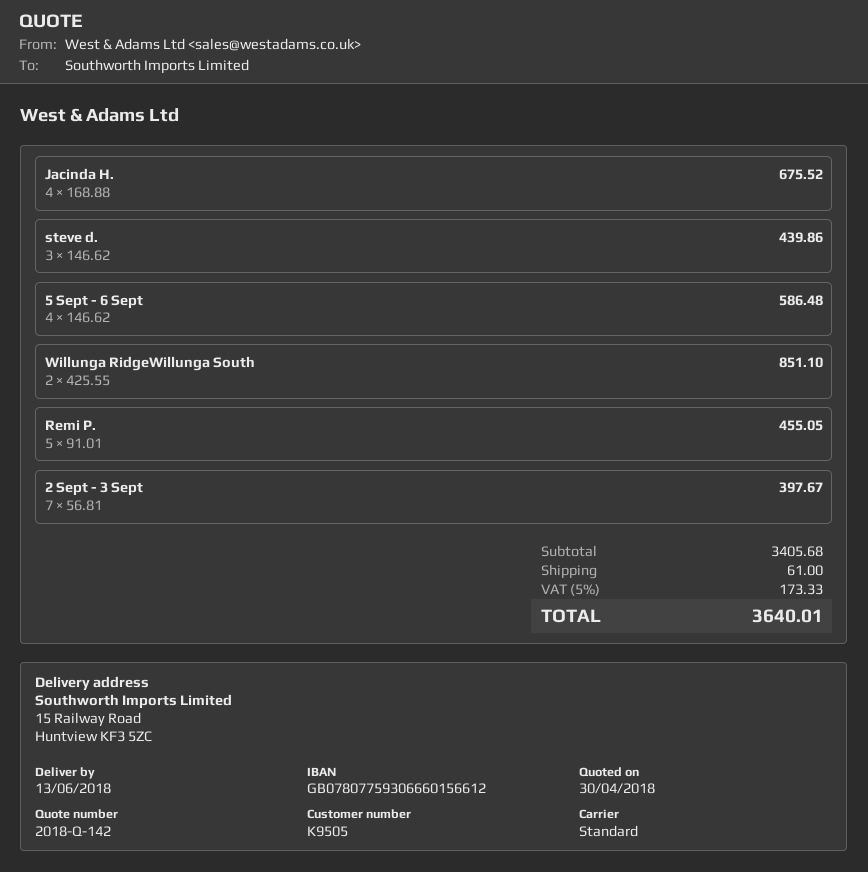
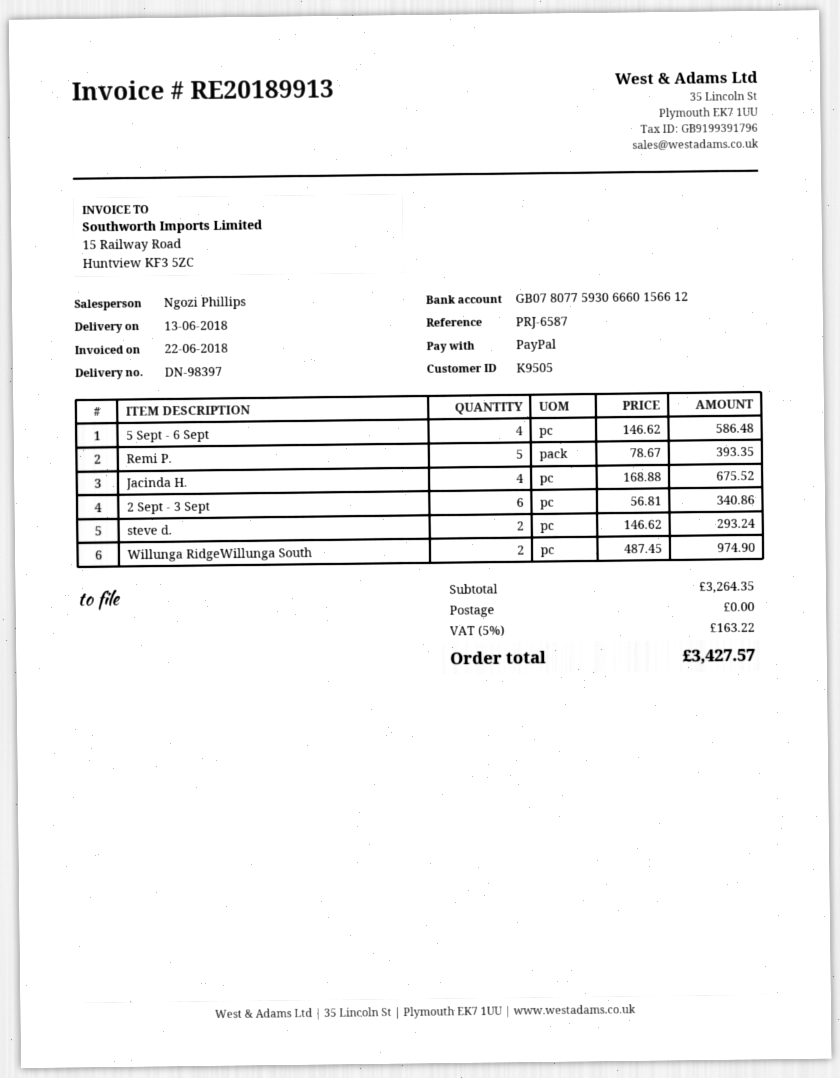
steve d.: 3 x 146.62 = 439.86 -> 2 x 146.62 = 293.24
Willunga RidgeWillunga South: 2 x 425.55 = 851.10 -> 2 x 487.45 = 974.90
Remi P.: 5 x 91.01 = 455.05 -> 5 x 78.67 = 393.35
2 Sept - 3 Sept: 7 x 56.81 = 397.67 -> 6 x 56.81 = 340.86
subtotal: 3405.68 -> 3264.35
shipping: 61.00 -> 0.00
tax: 5% = 173.33 -> 5% = 163.22
total: 3640.01 -> 3427.57

